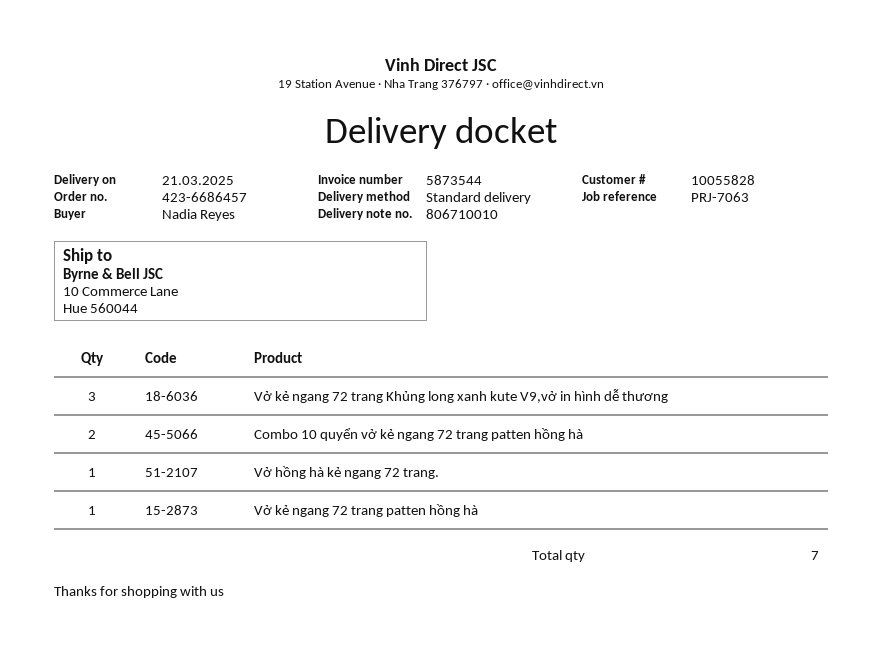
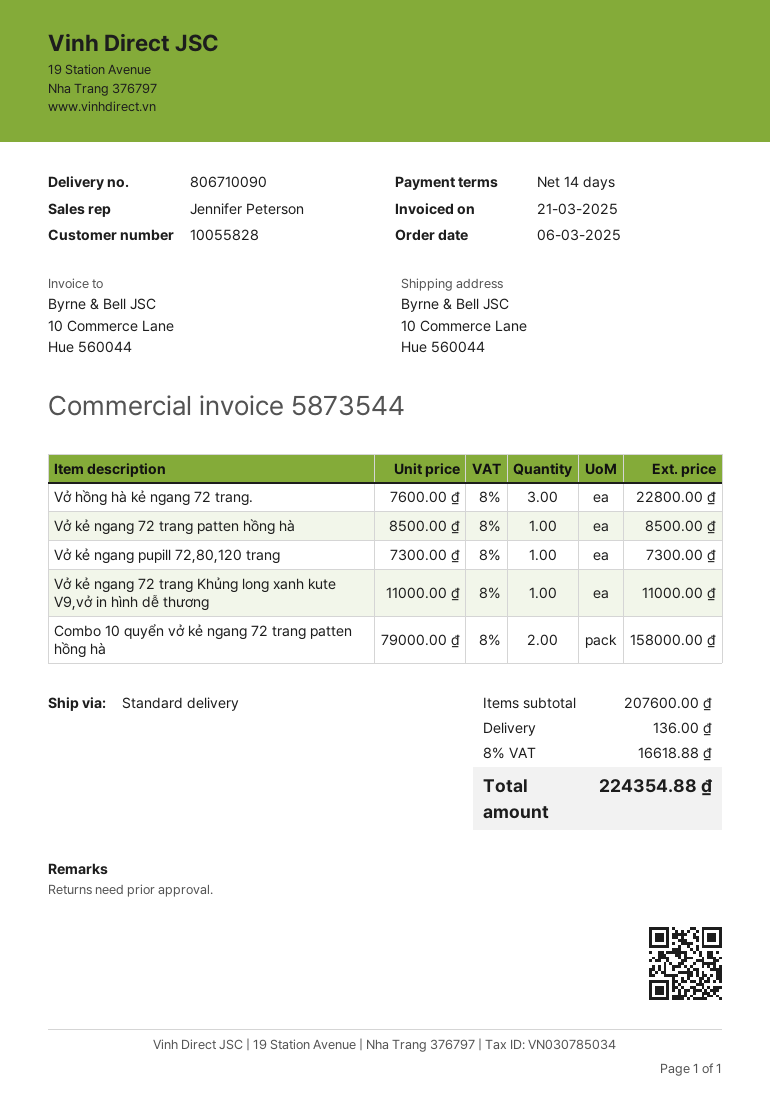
delivery note number: 806710010 -> 806710090
Vở kẻ ngang 72 trang Khủng long xanh kute V9,vở in hình dễ thương: 3 -> 1
Vở hồng hà kẻ ngang 72 trang.: 1 -> 3
Vở kẻ ngang pupill 72,80,120 trang: none -> 1

